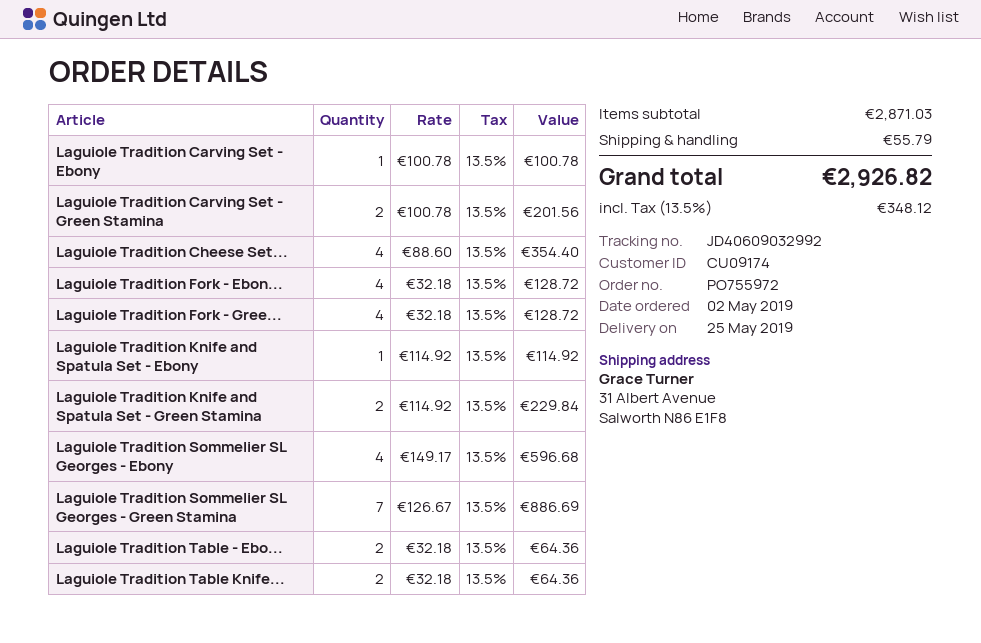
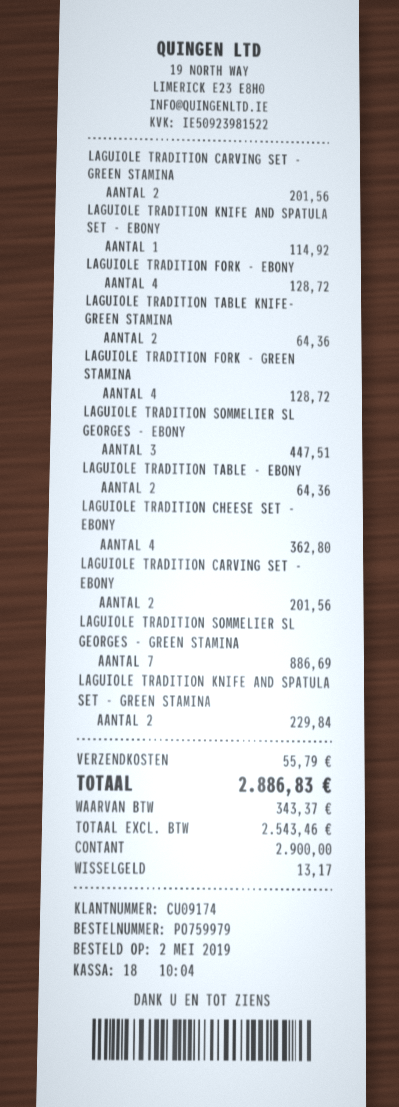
order number: PO755972 -> PO759979
Laguiole Tradition Carving Set - Ebony: 1 for 100.78 -> 2 for 201.56
Laguiole Tradition Cheese Set...: 4 for 354.40 -> 4 for 362.80
Laguiole Tradition Sommelier SL Georges - Ebony: 4 for 596.68 -> 3 for 447.51
tax: 348.12 -> 343.37
total: 2926.82 -> 2886.83

